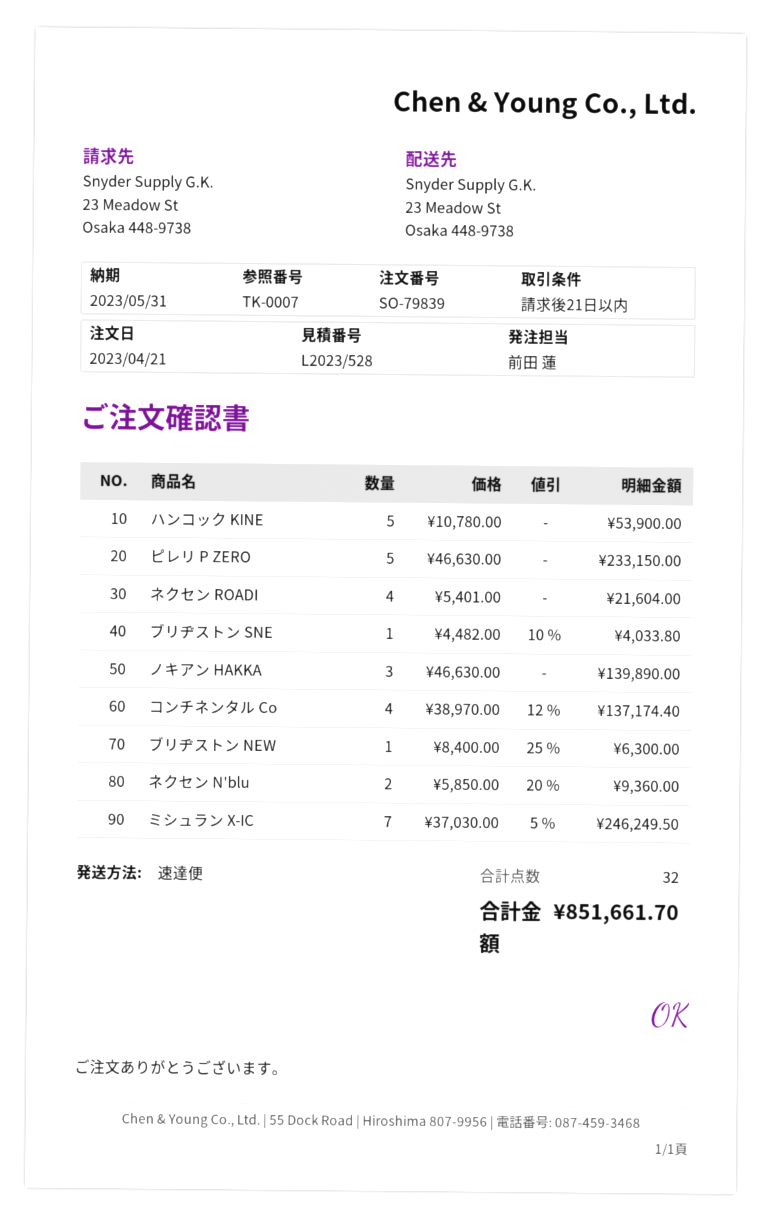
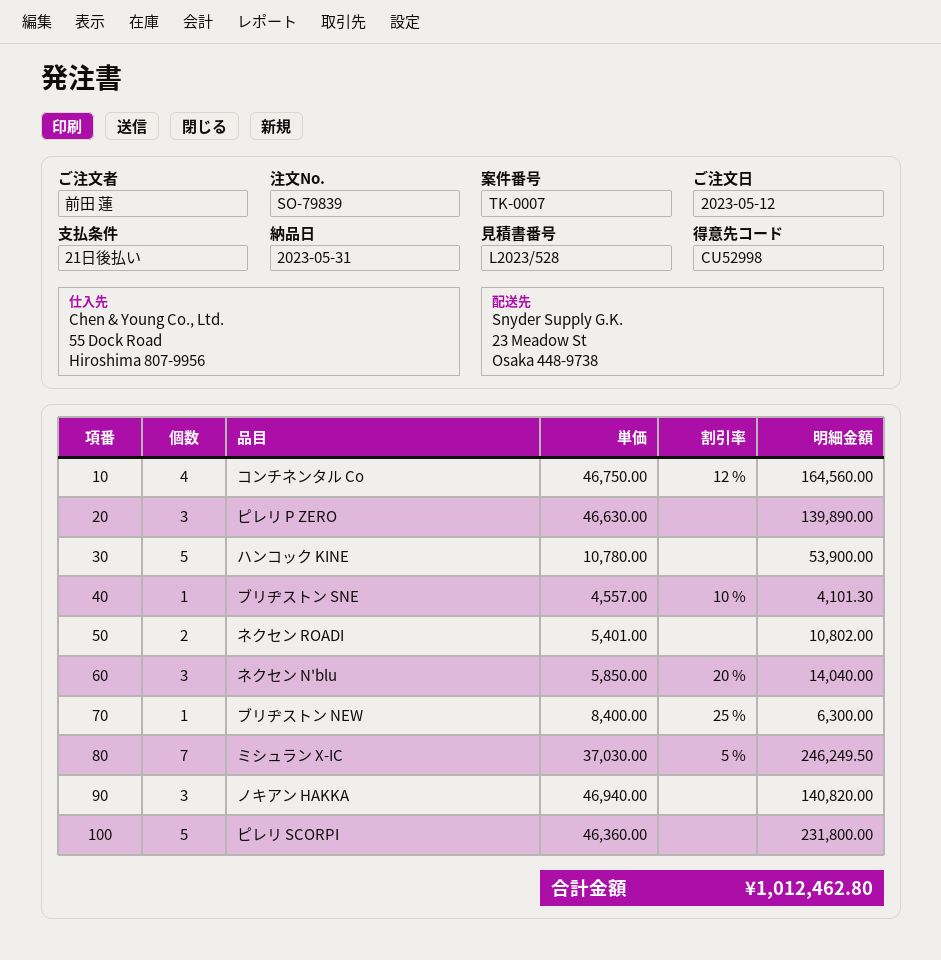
order date: 2023-04-21 -> 2023-05-12
ピレリ P ZERO: 5 x 46630.00 = 233150.00 -> 3 x 46630.00 = 139890.00
ネクセン ROADI: 4 x 5401.00 = 21604.00 -> 2 x 5401.00 = 10802.00
ブリヂストン SNE: 1 x 4482.00 - 10% = 4033.80 -> 1 x 4557.00 - 10% = 4101.30
ノキアン HAKKA: 3 x 46630.00 = 139890.00 -> 3 x 46940.00 = 140820.00
コンチネンタル Co: 4 x 38970.00 - 12% = 137174.40 -> 4 x 46750.00 - 12% = 164560.00
ネクセン N'blu: 2 x 5850.00 - 20% = 9360.00 -> 3 x 5850.00 - 20% = 14040.00
ピレリ SCORPI: none -> 5 x 46360.00 = 231800.00
total: 851661.70 -> 1012462.80

